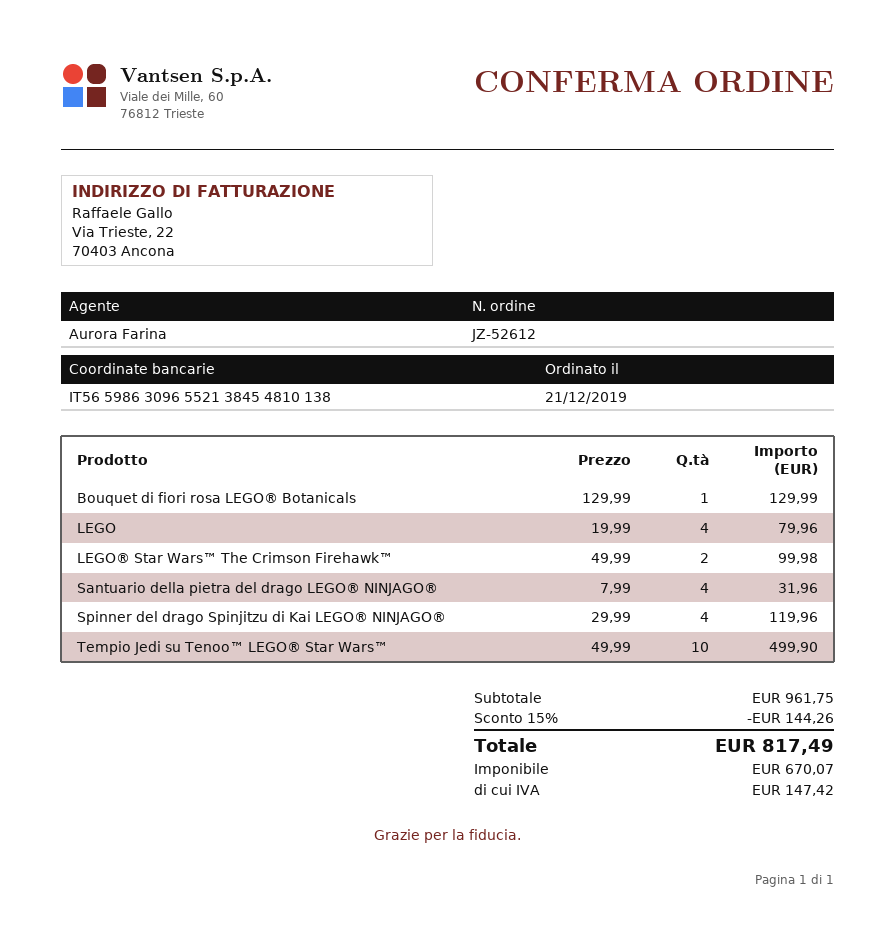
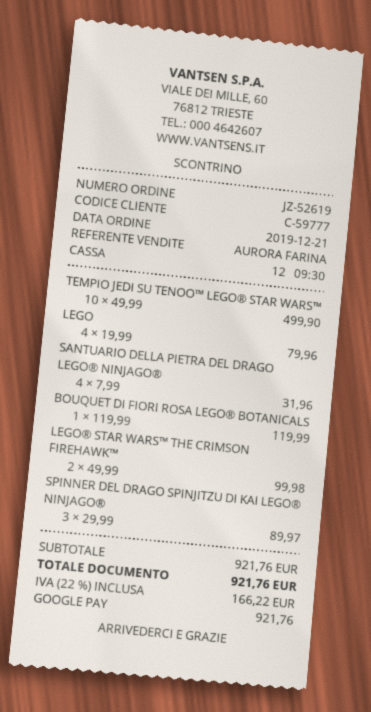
order number: JZ-52612 -> JZ-52619
Bouquet di fiori rosa LEGO® Botanicals: 1 x 129.99 = 129.99 -> 1 x 119.99 = 119.99
Spinner del drago Spinjitzu di Kai LEGO® NINJAGO®: 4 x 29.99 = 119.96 -> 3 x 29.99 = 89.97
subtotal: 961.75 -> 921.76
discount: 15% = 144.26 -> none
tax: 147.42 -> 166.22
total: 817.49 -> 921.76

